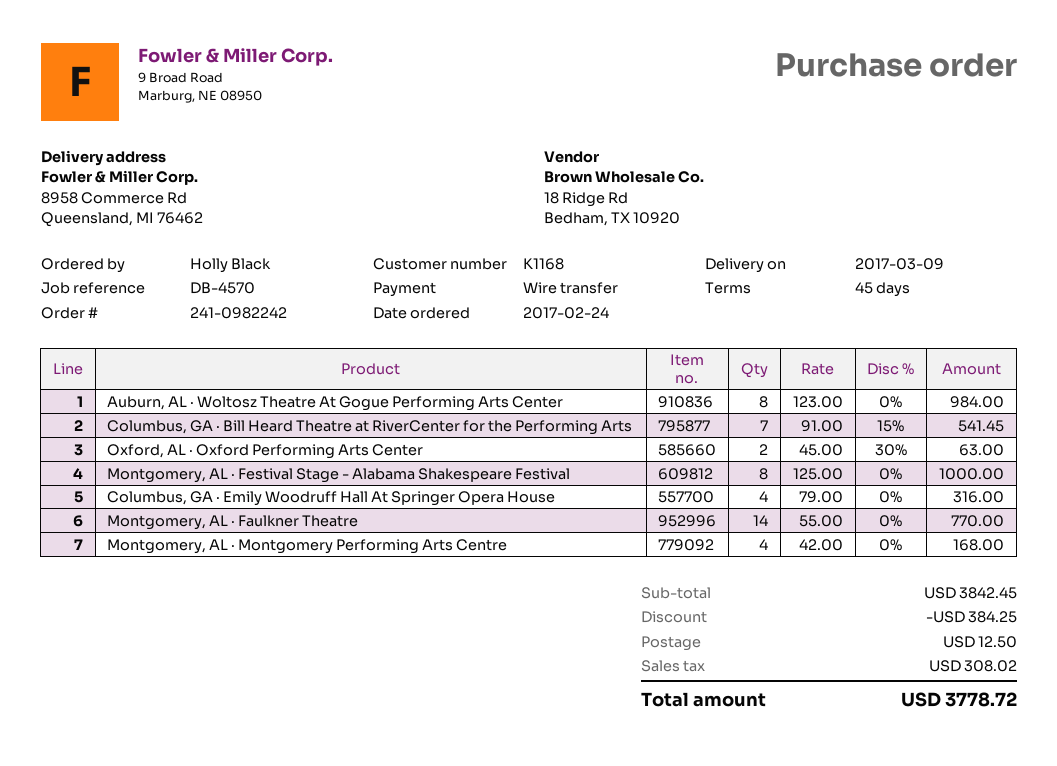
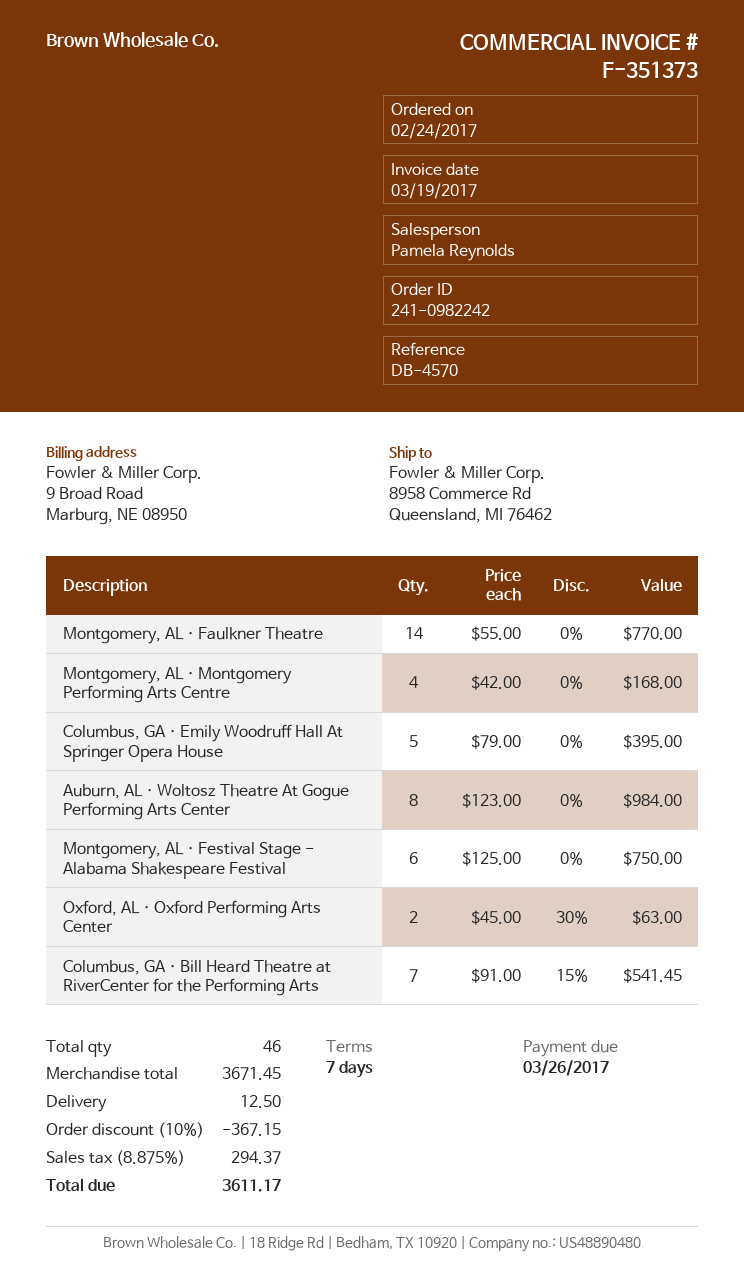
payment terms: 45 days -> 7 days
Montgomery, AL · Festival Stage - Alabama Shakespeare Festival: 8 x 125.00 = 1000.00 -> 6 x 125.00 = 750.00
Columbus, GA · Emily Woodruff Hall At Springer Opera House: 4 x 79.00 = 316.00 -> 5 x 79.00 = 395.00
subtotal: 3842.45 -> 3671.45
discount: 384.25 -> 367.15
tax: 308.02 -> 294.37
total: 3778.72 -> 3611.17

